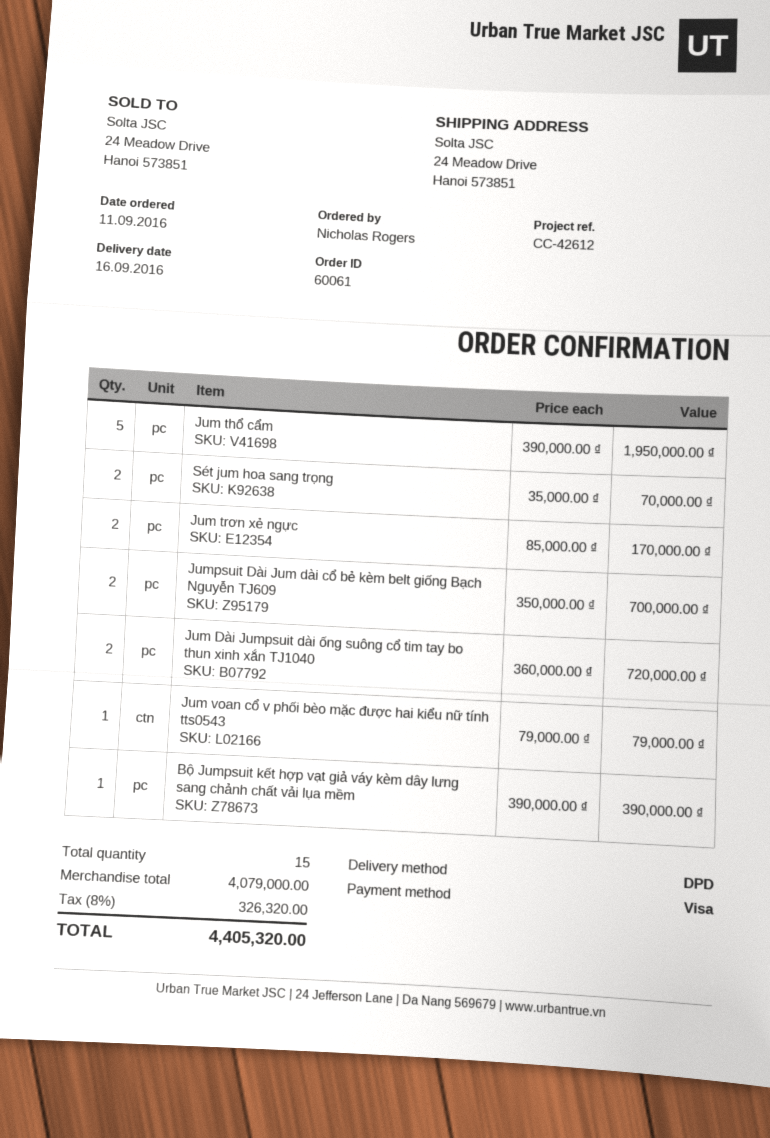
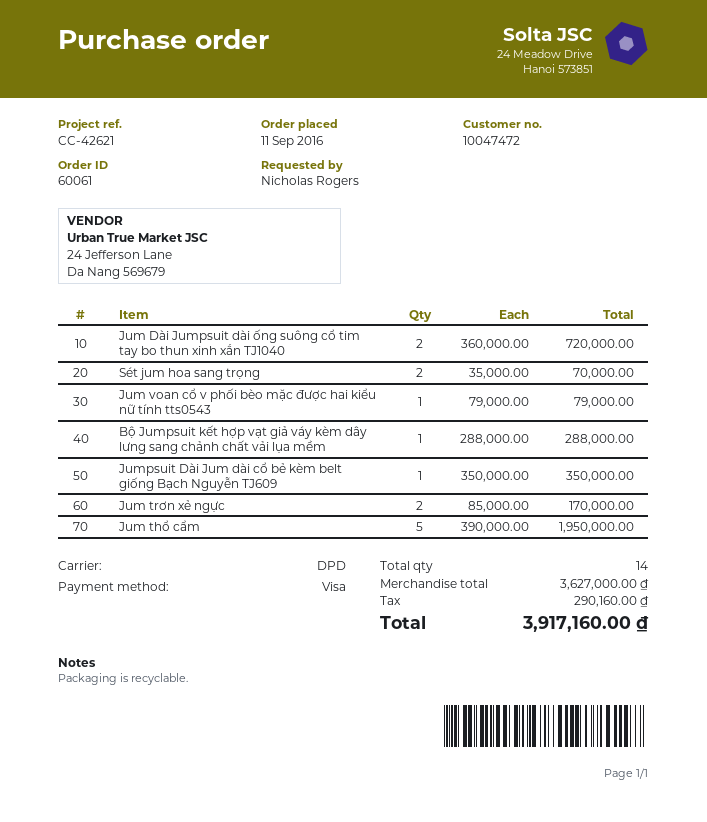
reference: CC-42612 -> CC-42621
Jumpsuit Dài Jum dài cổ bẻ kèm belt giống Bạch Nguyễn TJ609: 2 x 350000.00 = 700000.00 -> 1 x 350000.00 = 350000.00
Bộ Jumpsuit kết hợp vạt giả váy kèm dây lưng sang chảnh chất vải lụa mềm: 1 x 390000.00 = 390000.00 -> 1 x 288000.00 = 288000.00
total quantity: 15 -> 14
subtotal: 4079000.00 -> 3627000.00
tax: 326320.00 -> 290160.00
total: 4405320.00 -> 3917160.00

